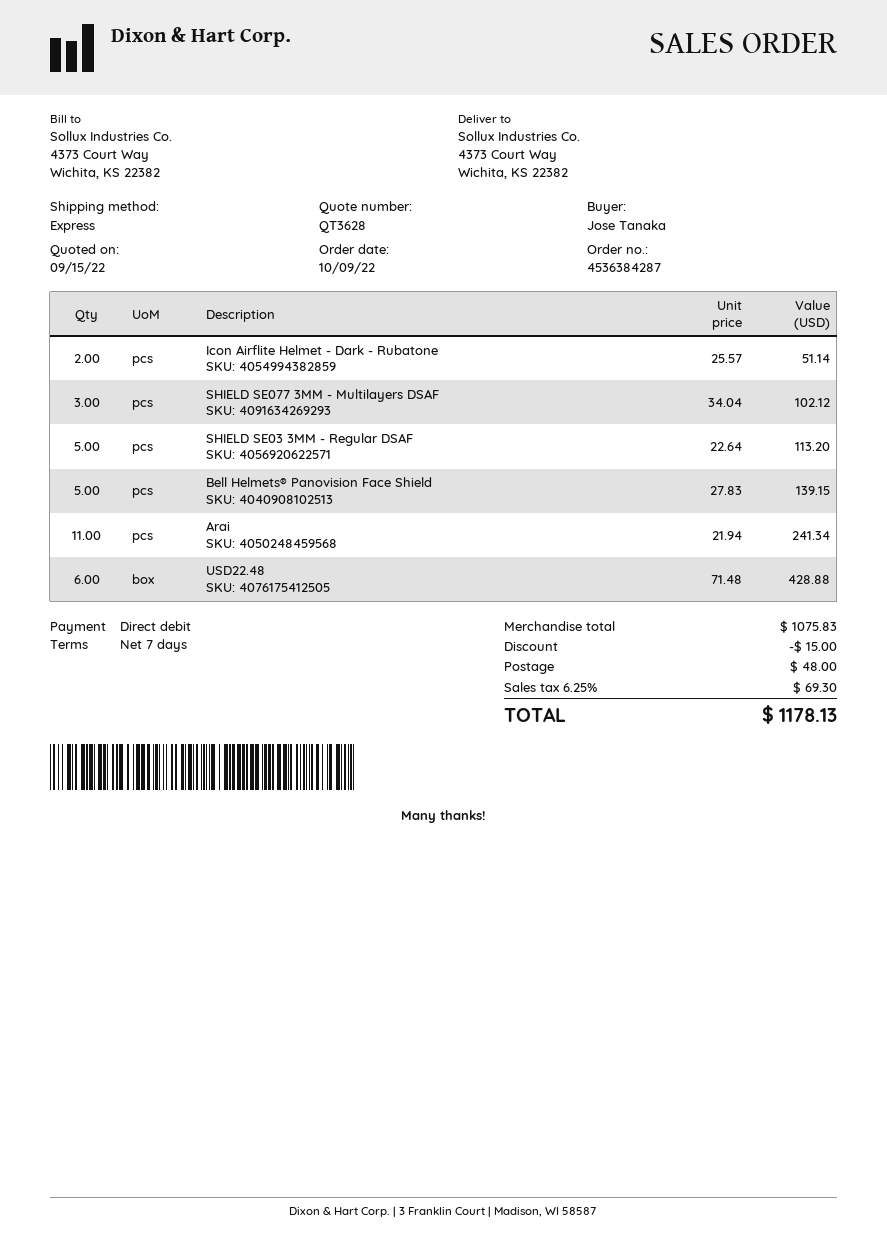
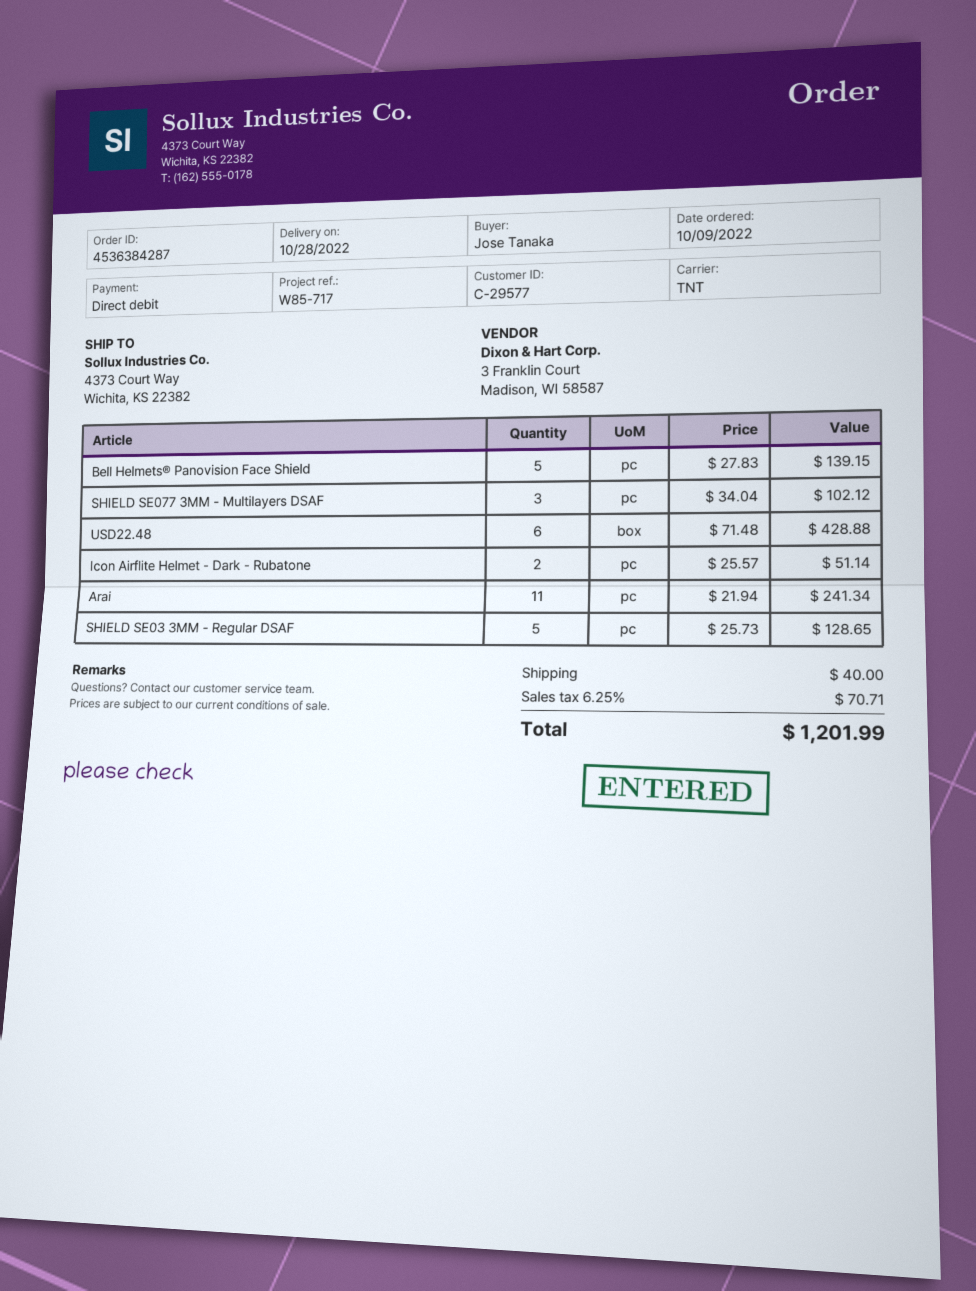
shipping method: express -> TNT
SHIELD SE03 3MM - Regular DSAF: 5 x 22.64 = 113.20 -> 5 x 25.73 = 128.65
discount: 15.00 -> none
shipping: 48.00 -> 40.00
tax: 6.25% = 69.30 -> 6.25% = 70.71
total: 1178.13 -> 1201.99

